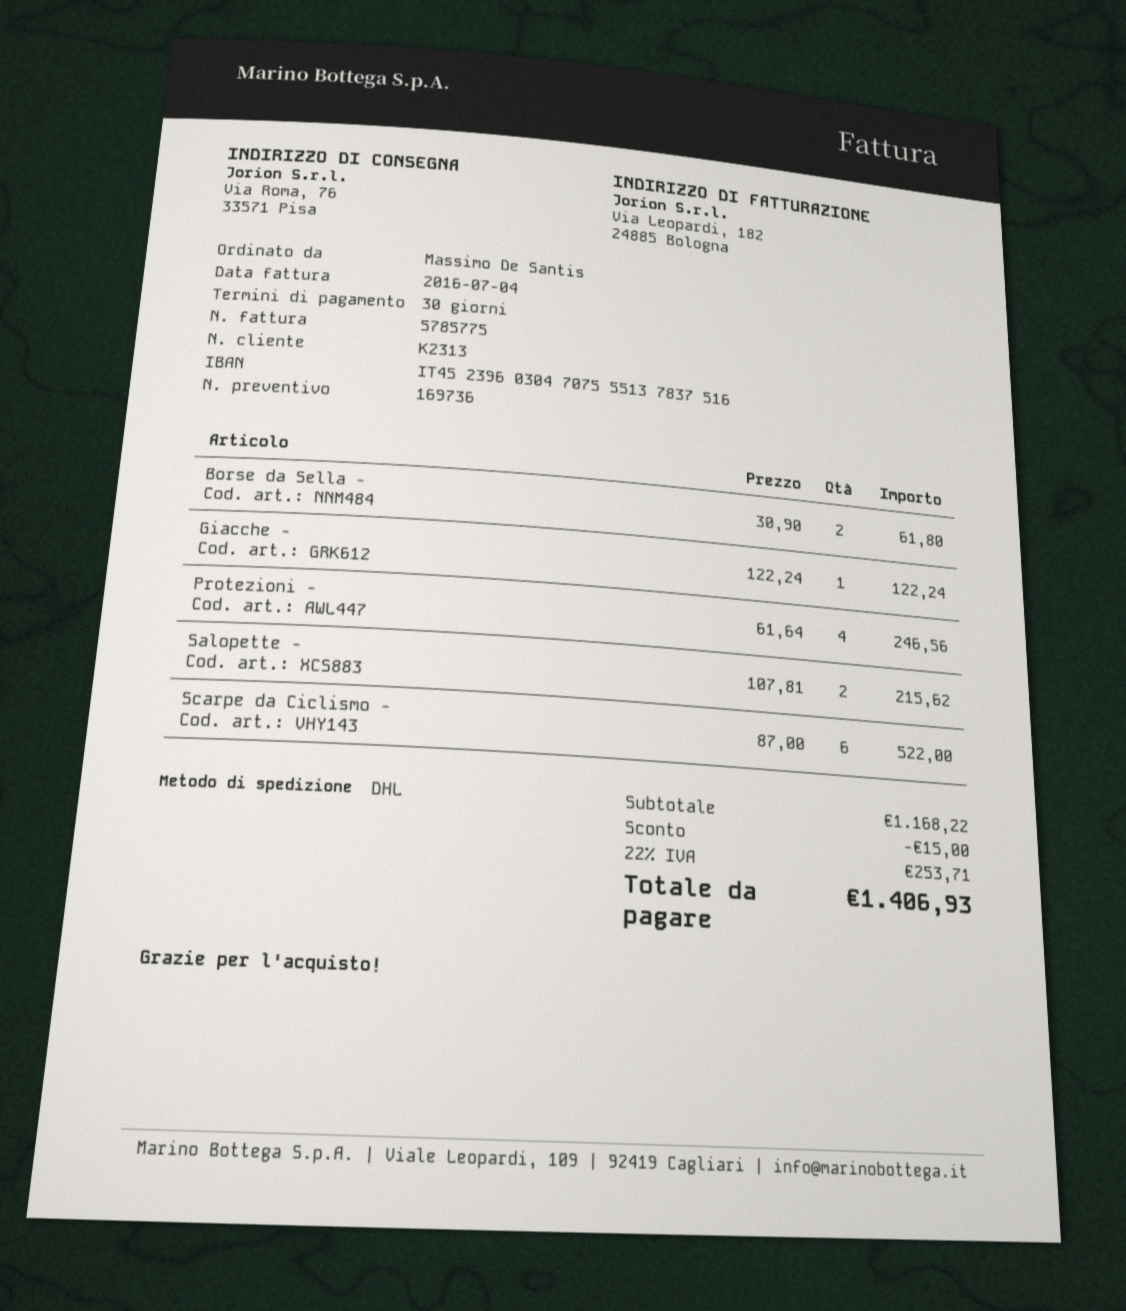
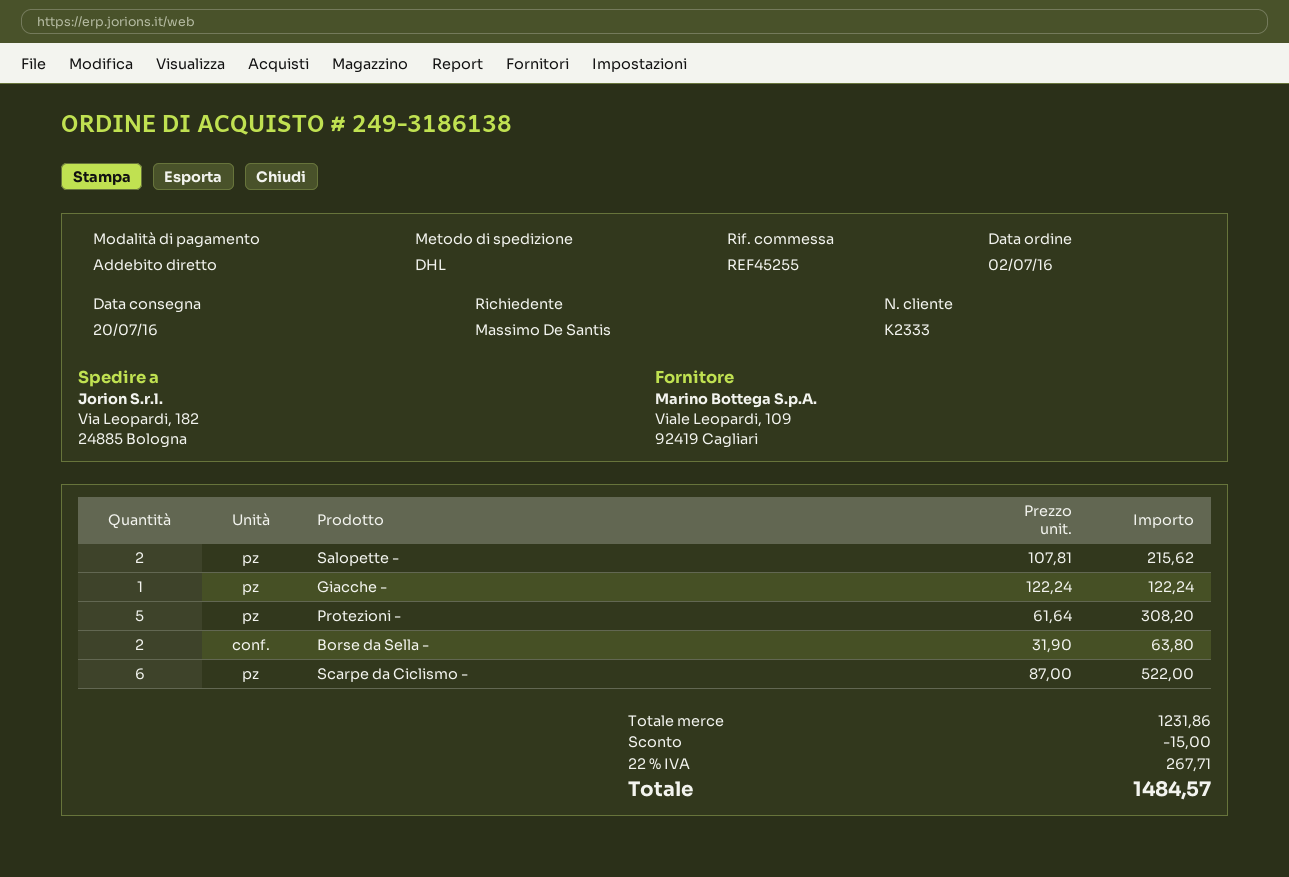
customer number: K2313 -> K2333
ship to: Via Roma, 76, 33571 Pisa -> Via Leopardi, 182, 24885 Bologna
Borse da Sella -: 2 x 30.90 = 61.80 -> 2 x 31.90 = 63.80
Protezioni -: 4 x 61.64 = 246.56 -> 5 x 61.64 = 308.20
subtotal: 1168.22 -> 1231.86
tax: 22% = 253.71 -> 22% = 267.71
total: 1406.93 -> 1484.57

